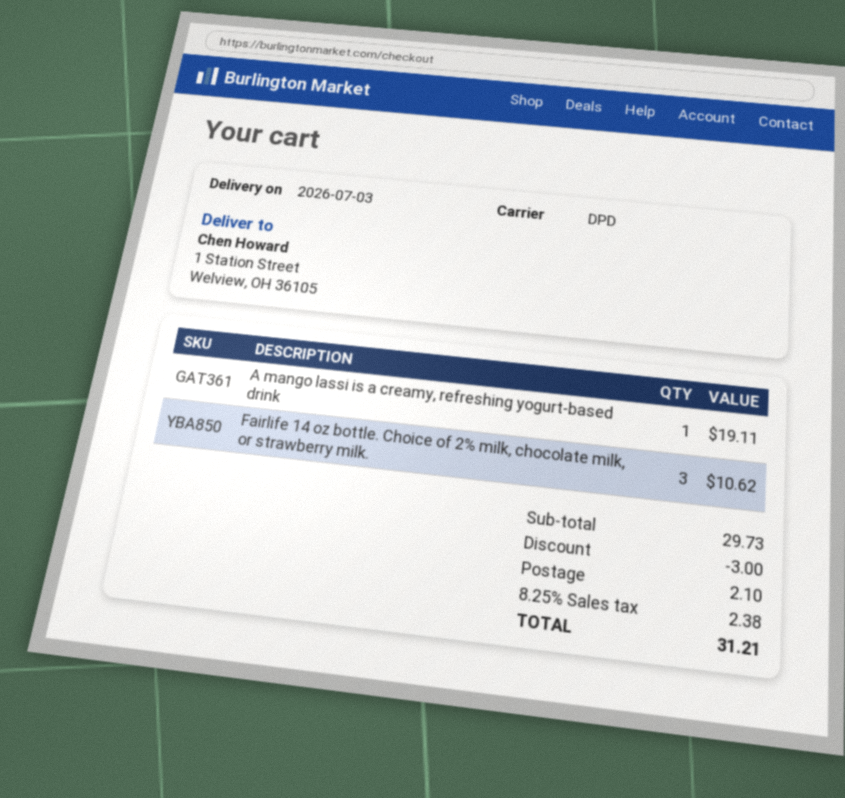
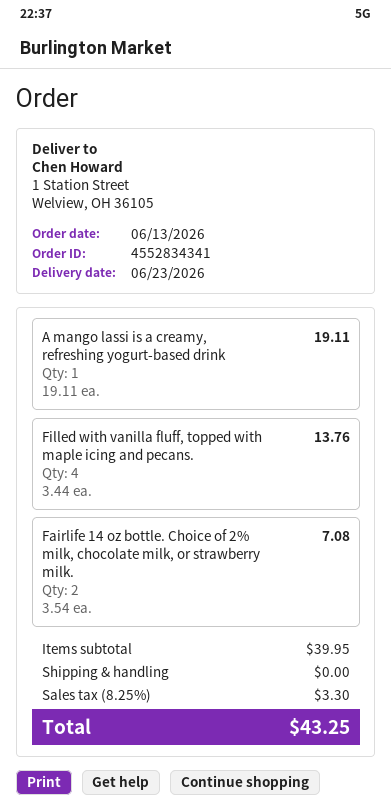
delivery date: 2026-07-03 -> 2026-06-23
Fairlife 14 oz bottle. Choice of 2% milk, chocolate milk, or strawberry milk.: 3 for 10.62 -> 2 for 7.08
Filled with vanilla fluff, topped with maple icing and pecans.: none -> 4 for 13.76
subtotal: 29.73 -> 39.95
discount: 3.00 -> none
shipping: 2.10 -> 0.00
tax: 8.25% = 2.38 -> 8.25% = 3.30
total: 31.21 -> 43.25

